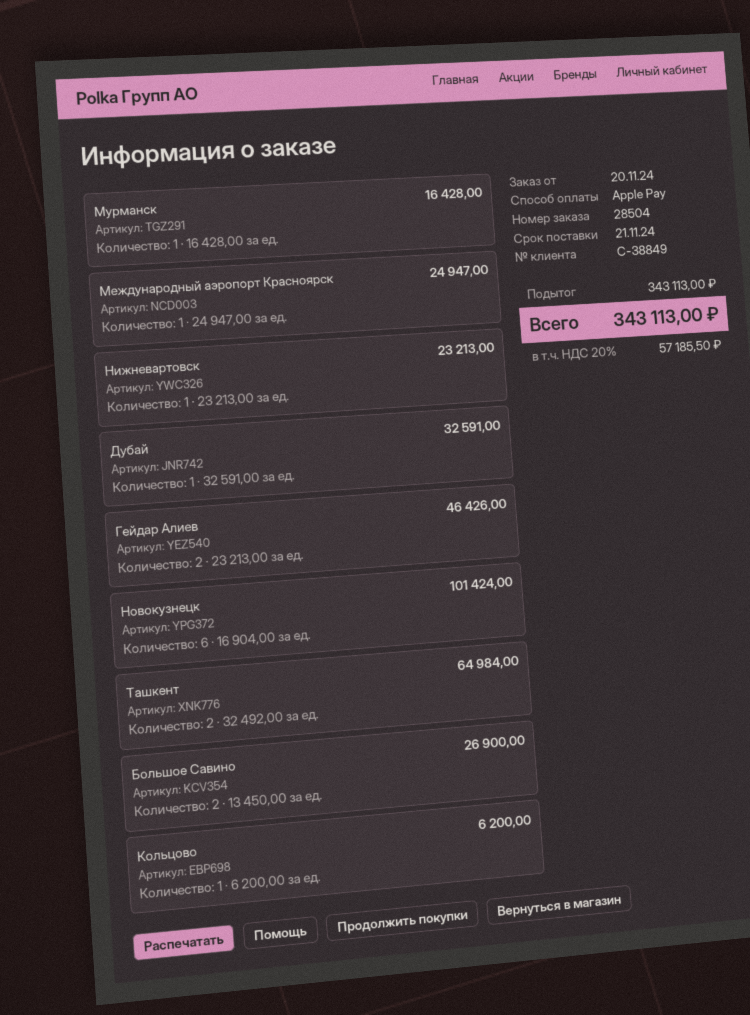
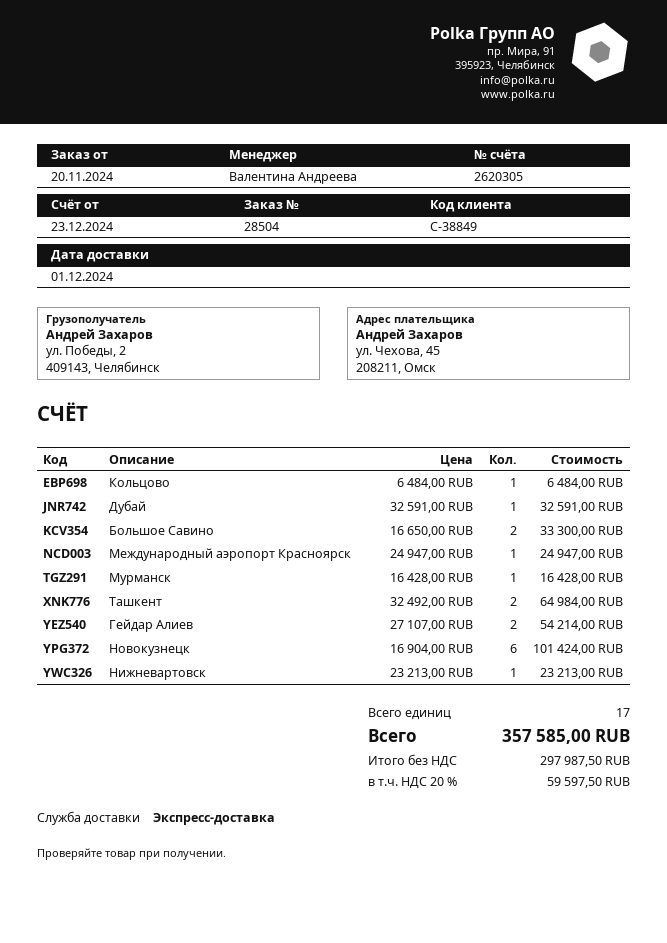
delivery date: 2024-11-21 -> 2024-12-01
Гейдар Алиев: 2 x 23213.00 = 46426.00 -> 2 x 27107.00 = 54214.00
Большое Савино: 2 x 13450.00 = 26900.00 -> 2 x 16650.00 = 33300.00
Кольцово: 1 x 6200.00 = 6200.00 -> 1 x 6484.00 = 6484.00
tax: 20% = 57185.50 -> 20% = 59597.50
total: 343113.00 -> 357585.00

